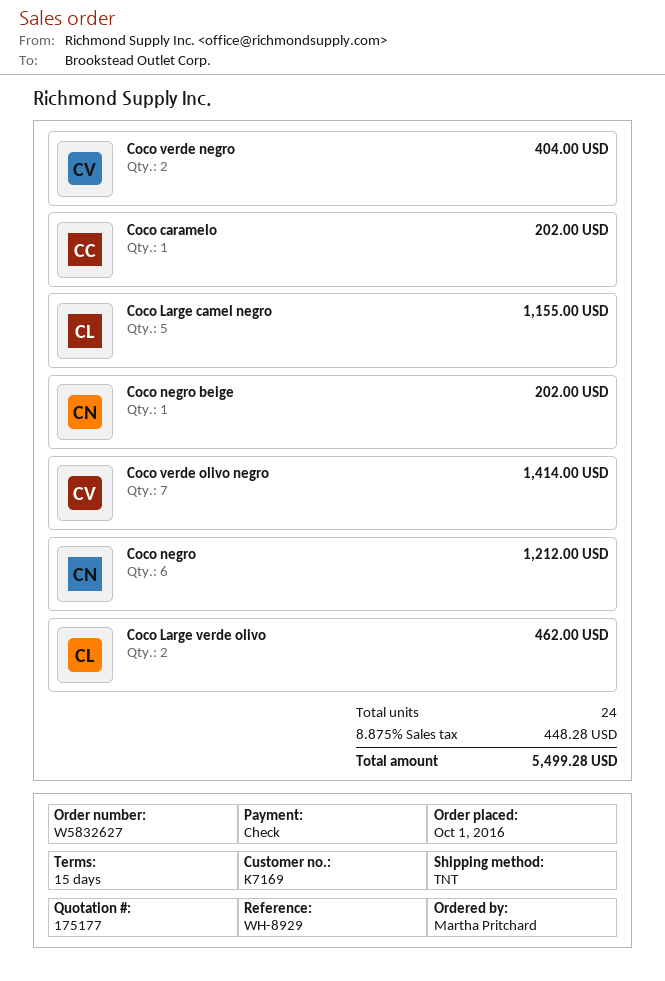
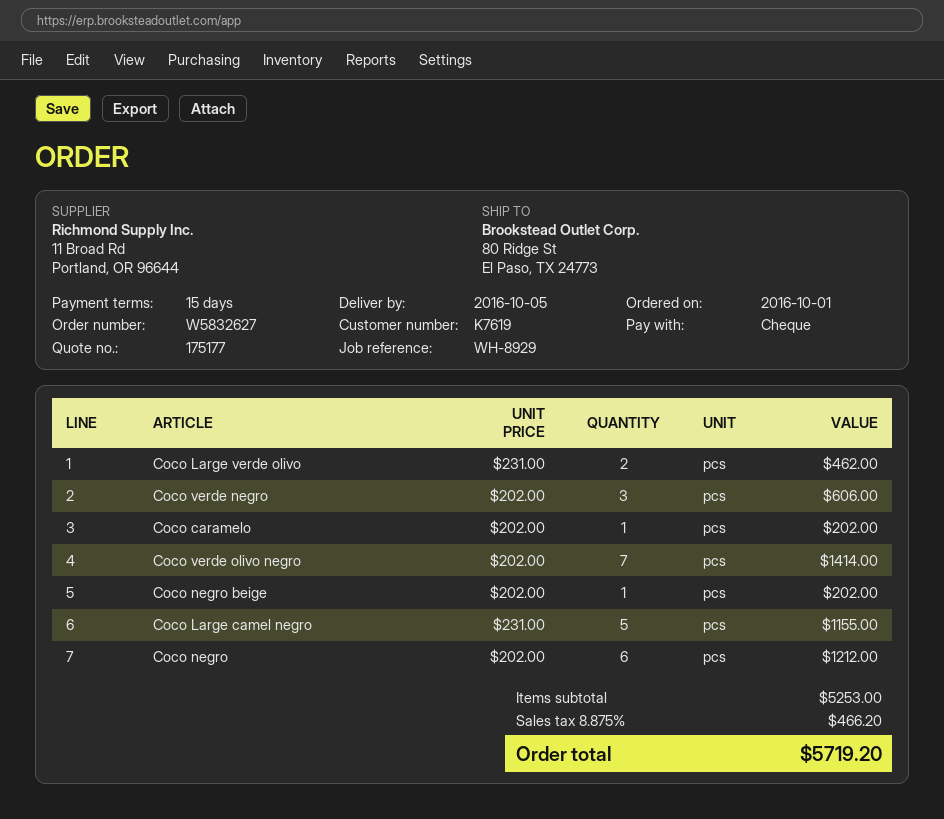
customer number: K7169 -> K7619
Coco verde negro: 2 for 404.00 -> 3 for 606.00
tax: 8.875% = 448.28 -> 8.875% = 466.20
total: 5499.28 -> 5719.20

